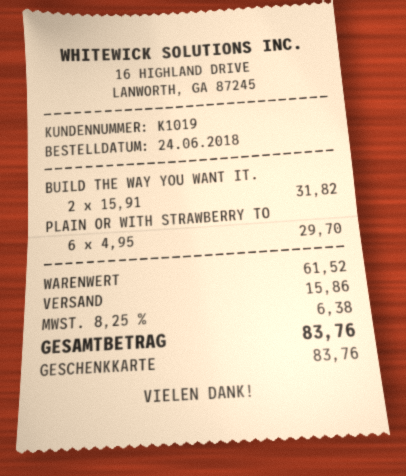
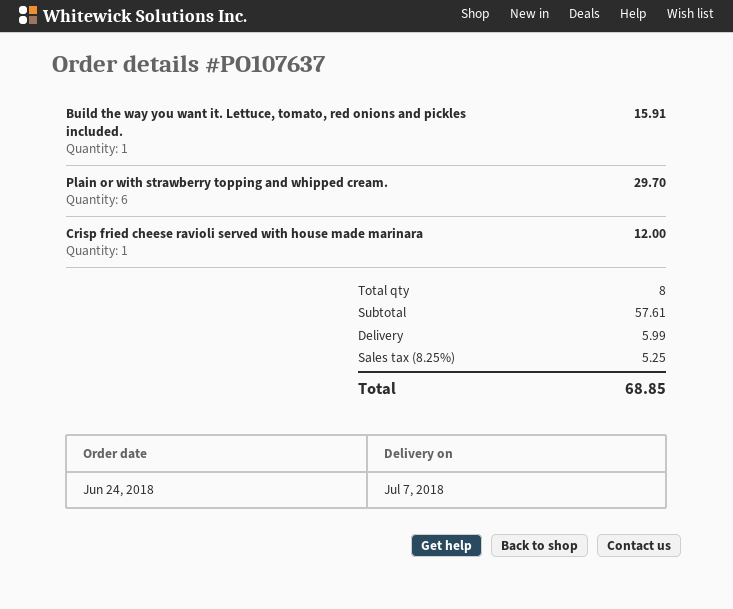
BUILD THE WAY YOU WANT IT.: 2 for 31.82 -> 1 for 15.91
Crisp fried cheese ravioli served with house made marinara: none -> 1 for 12.00
subtotal: 61.52 -> 57.61
shipping: 15.86 -> 5.99
tax: 8.25% = 6.38 -> 8.25% = 5.25
total: 83.76 -> 68.85

